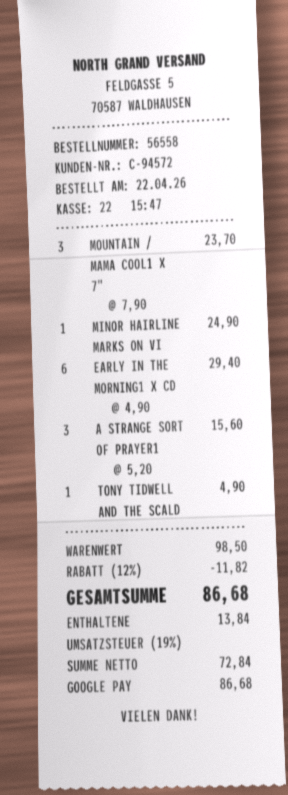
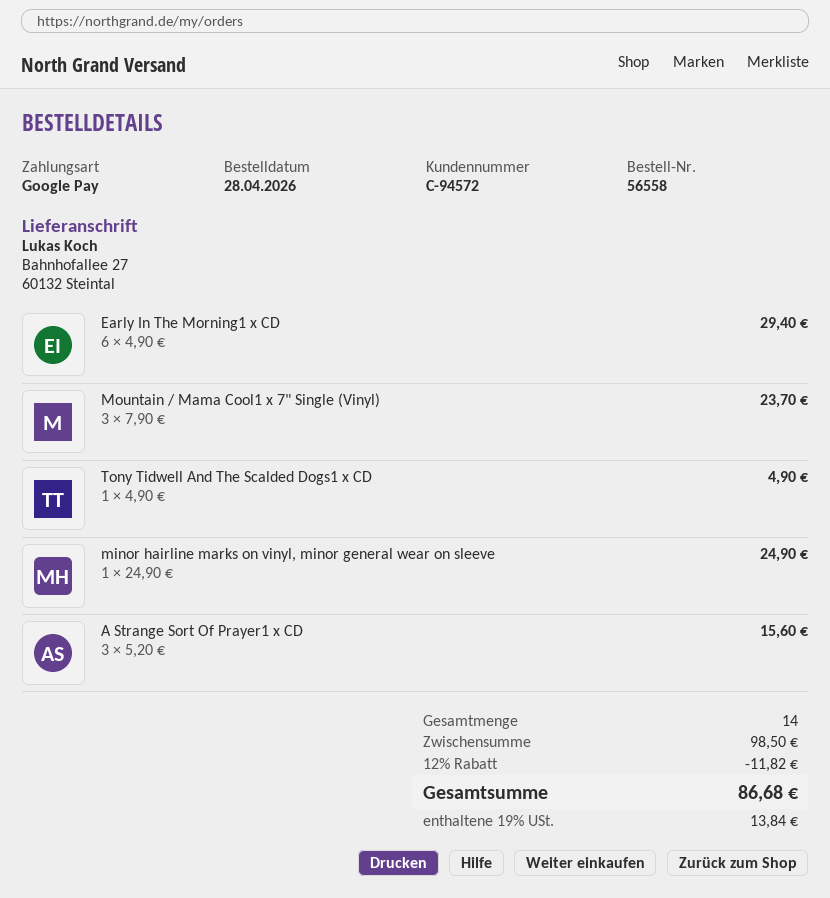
order date: 2026-04-22 -> 2026-04-28

